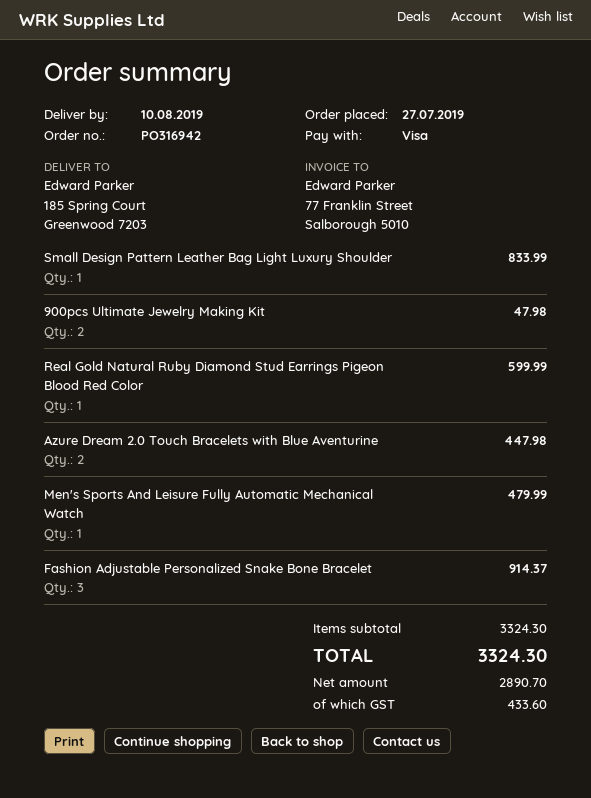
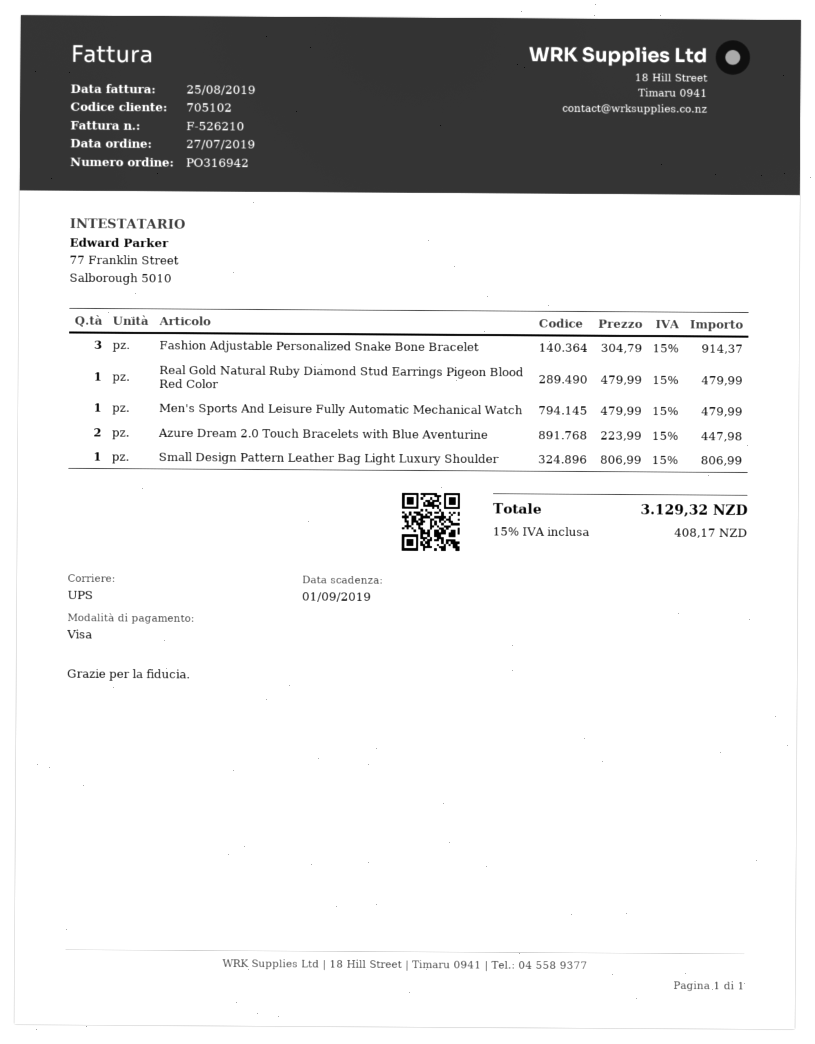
Small Design Pattern Leather Bag Light Luxury Shoulder: 1 for 833.99 -> 1 for 806.99
900pcs Ultimate Jewelry Making Kit: 2 for 47.98 -> none
Real Gold Natural Ruby Diamond Stud Earrings Pigeon Blood Red Color: 1 for 599.99 -> 1 for 479.99
tax: 433.60 -> 408.17
total: 3324.30 -> 3129.32

